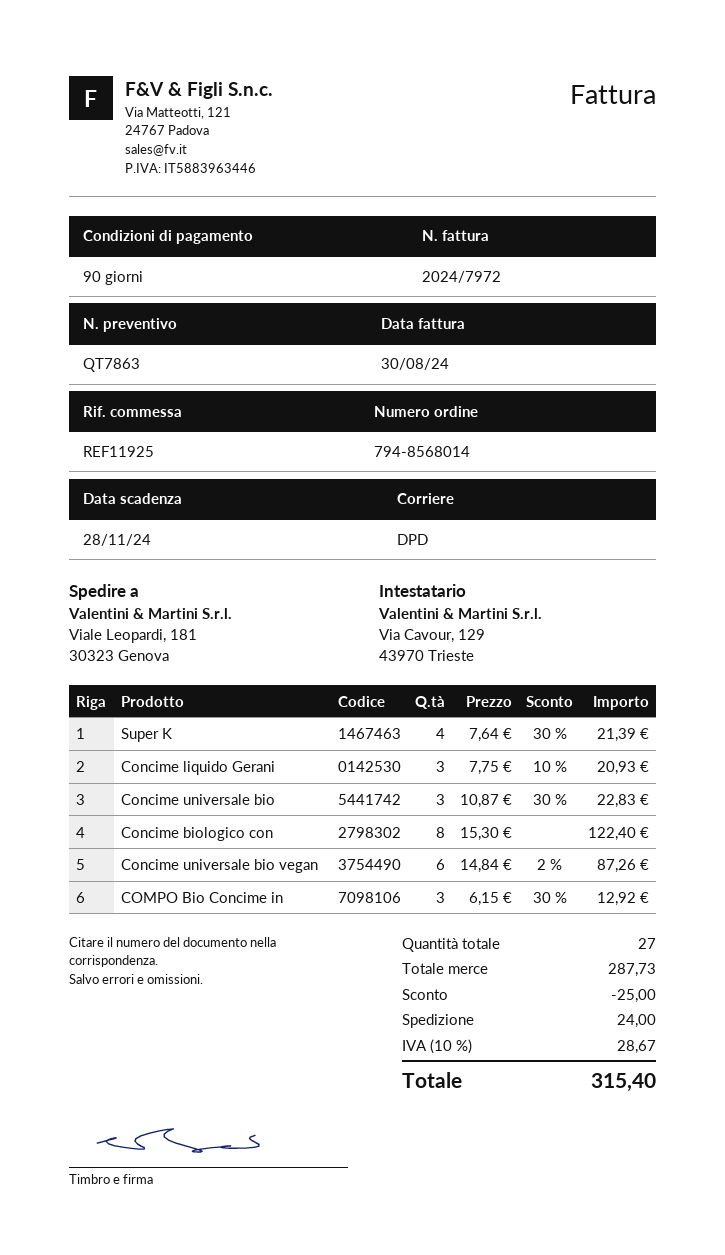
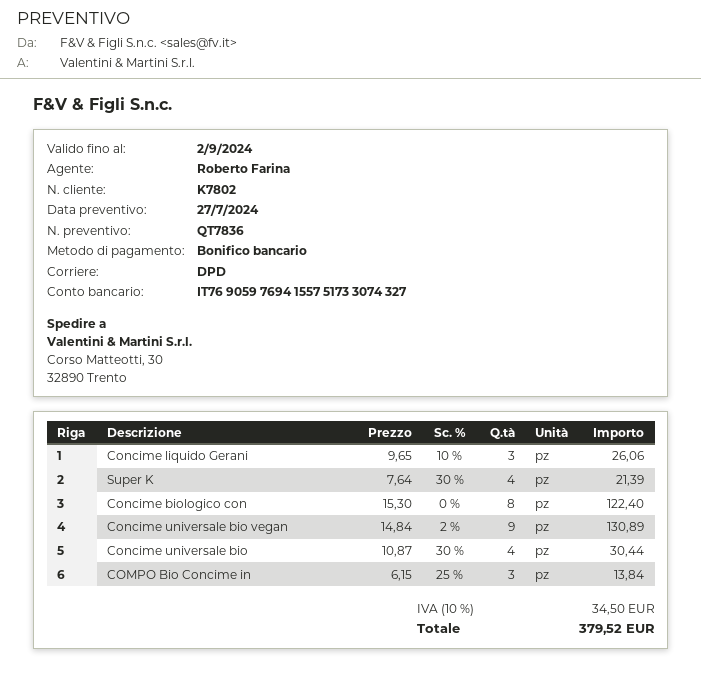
quote number: QT7863 -> QT7836
ship to: Viale Leopardi, 181, 30323 Genova -> Corso Matteotti, 30, 32890 Trento
Concime liquido Gerani: 3 x 7.75 - 10% = 20.93 -> 3 x 9.65 - 10% = 26.06
Concime universale bio: 3 x 10.87 - 30% = 22.83 -> 4 x 10.87 - 30% = 30.44
Concime universale bio vegan: 6 x 14.84 - 2% = 87.26 -> 9 x 14.84 - 2% = 130.89
COMPO Bio Concime in: 3 x 6.15 - 30% = 12.92 -> 3 x 6.15 - 25% = 13.84
discount: 25.00 -> none
shipping: 24.00 -> none
tax: 10% = 28.67 -> 10% = 34.50
total: 315.40 -> 379.52

